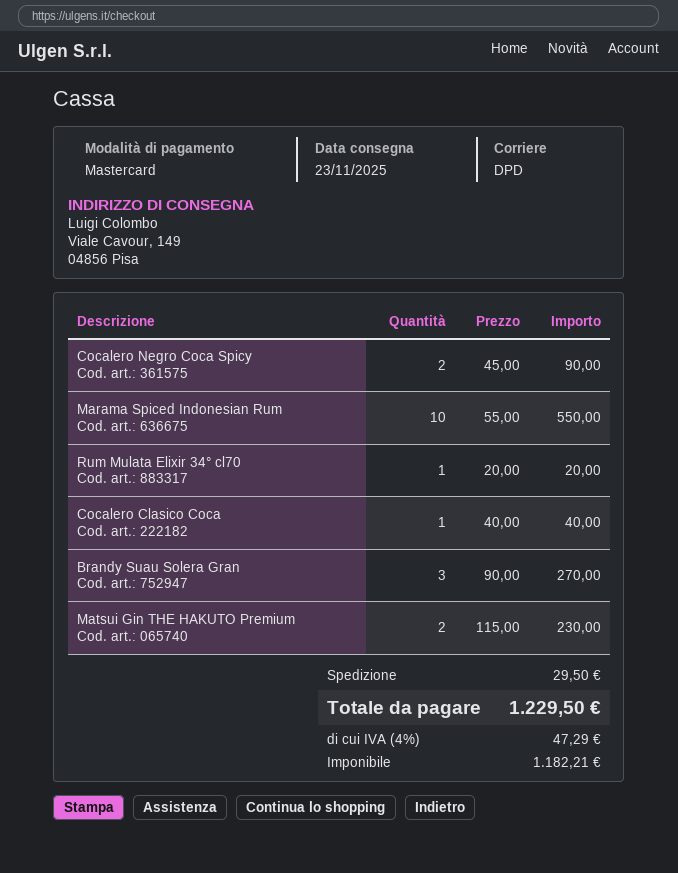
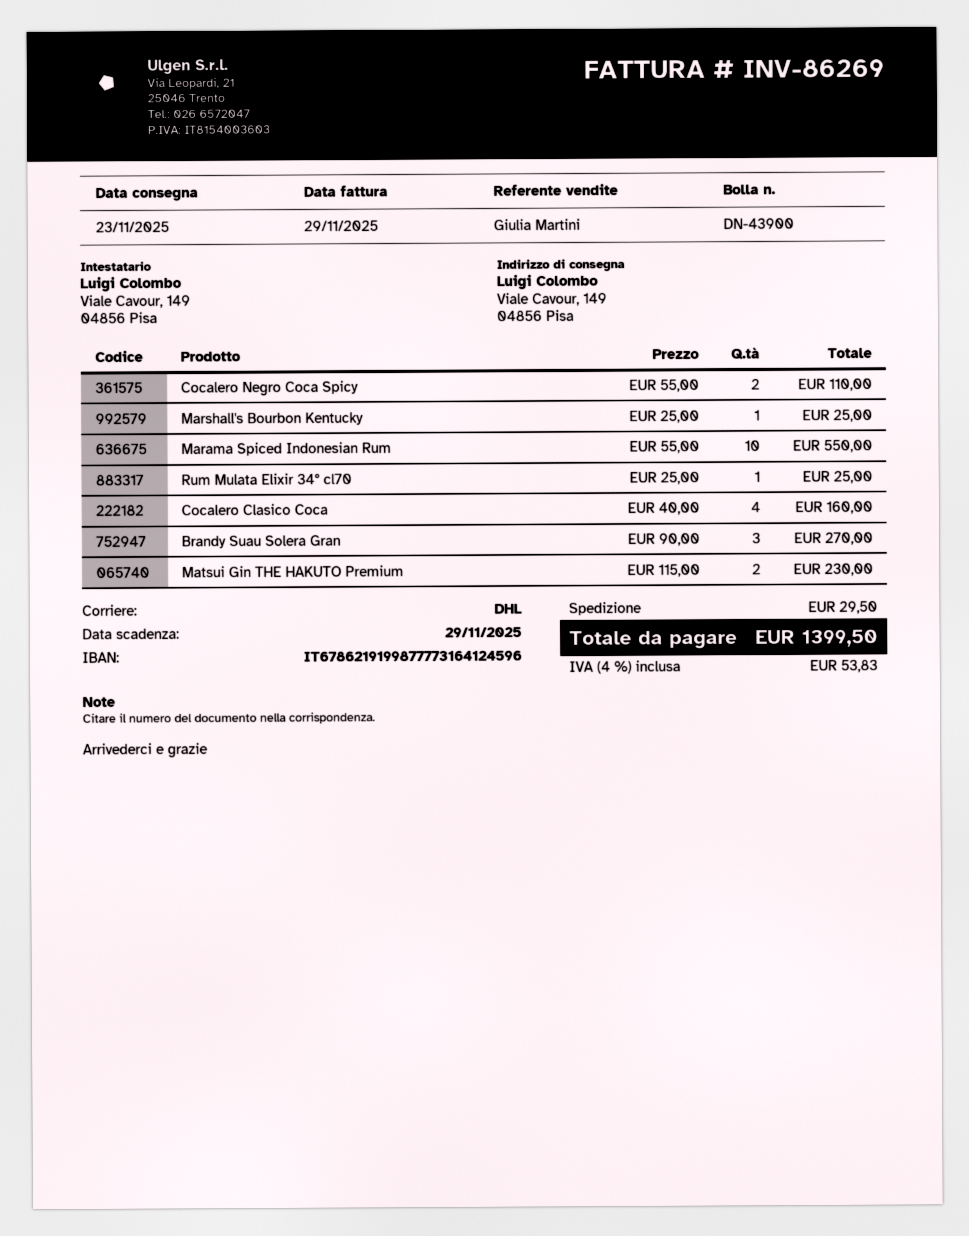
shipping method: DPD -> DHL
Cocalero Negro Coca Spicy: 2 x 45.00 = 90.00 -> 2 x 55.00 = 110.00
Rum Mulata Elixir 34° cl70: 1 x 20.00 = 20.00 -> 1 x 25.00 = 25.00
Cocalero Clasico Coca: 1 x 40.00 = 40.00 -> 4 x 40.00 = 160.00
Marshall's Bourbon Kentucky: none -> 1 x 25.00 = 25.00
tax: 4% = 47.29 -> 4% = 53.83
total: 1229.50 -> 1399.50

